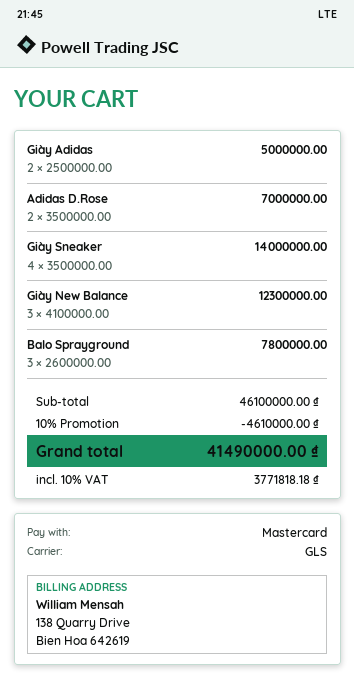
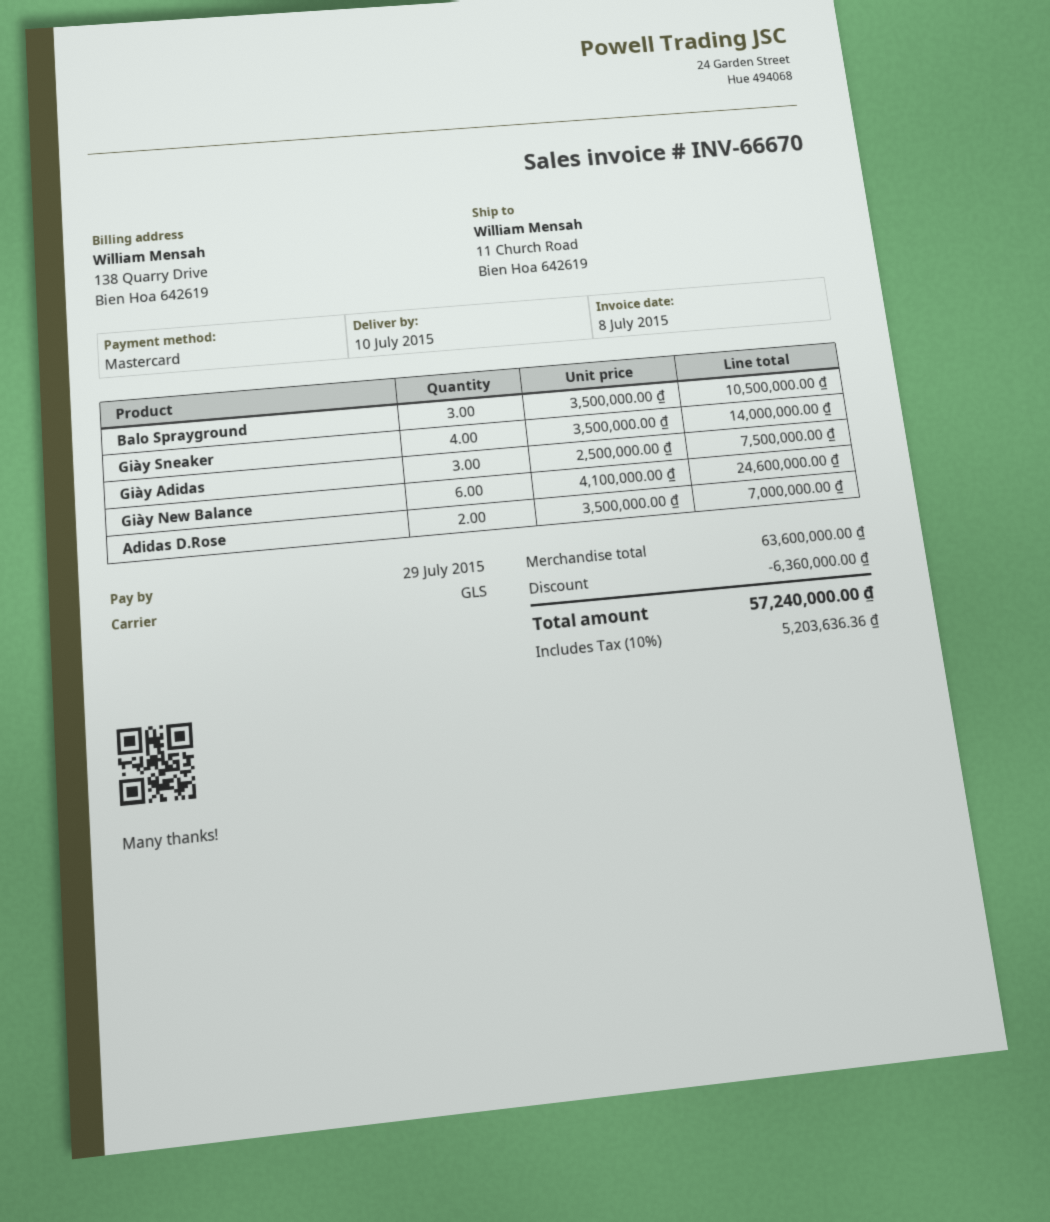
Giày Adidas: 2 x 2500000.00 = 5000000.00 -> 3 x 2500000.00 = 7500000.00
Giày New Balance: 3 x 4100000.00 = 12300000.00 -> 6 x 4100000.00 = 24600000.00
Balo Sprayground: 3 x 2600000.00 = 7800000.00 -> 3 x 3500000.00 = 10500000.00
subtotal: 46100000.00 -> 63600000.00
discount: 4610000.00 -> 6360000.00
tax: 10% = 3771818.18 -> 10% = 5203636.36
total: 41490000.00 -> 57240000.00

